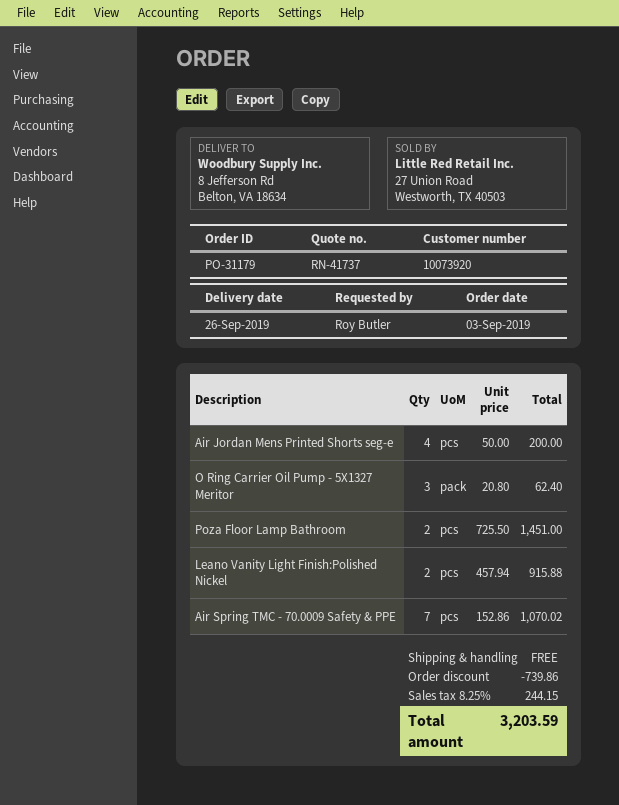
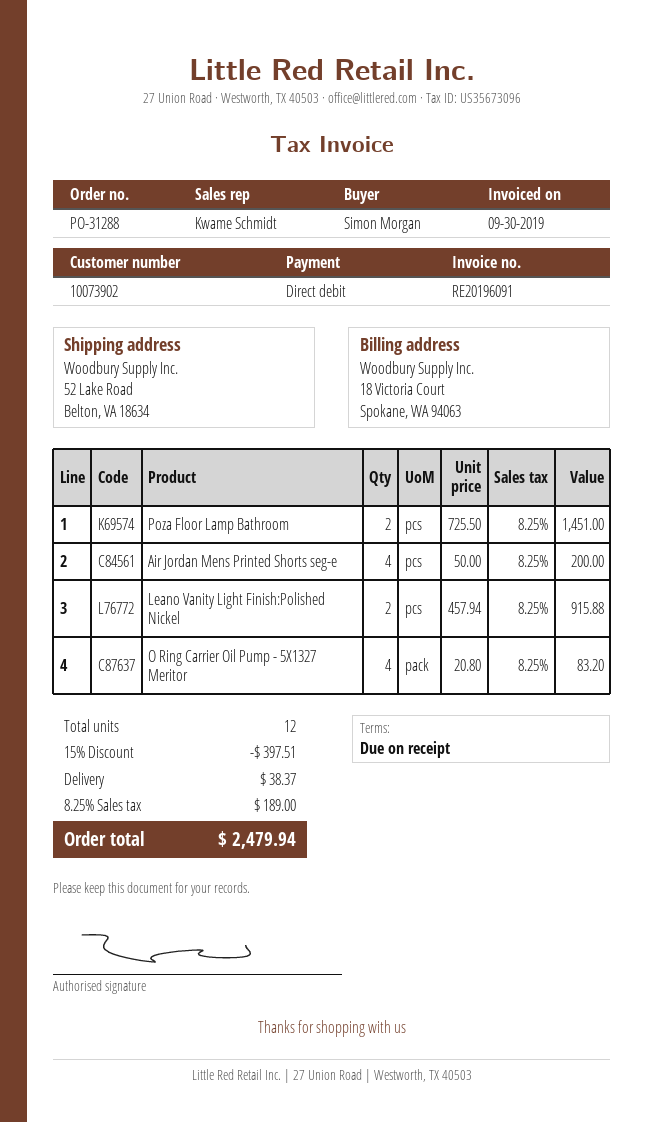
order number: PO-31179 -> PO-31288
customer number: 10073920 -> 10073902
ordered by: Roy Butler -> Simon Morgan
ship to: 8 Jefferson Rd, Belton, VA 18634 -> 52 Lake Road, Belton, VA 18634
O Ring Carrier Oil Pump - 5X1327 Meritor: 3 x 20.80 = 62.40 -> 4 x 20.80 = 83.20
Air Spring TMC - 70.0009 Safety & PPE: 7 x 152.86 = 1070.02 -> none
discount: 739.86 -> 397.51
shipping: 0.00 -> 38.37
tax: 8.25% = 244.15 -> 8.25% = 189.00
total: 3203.59 -> 2479.94

